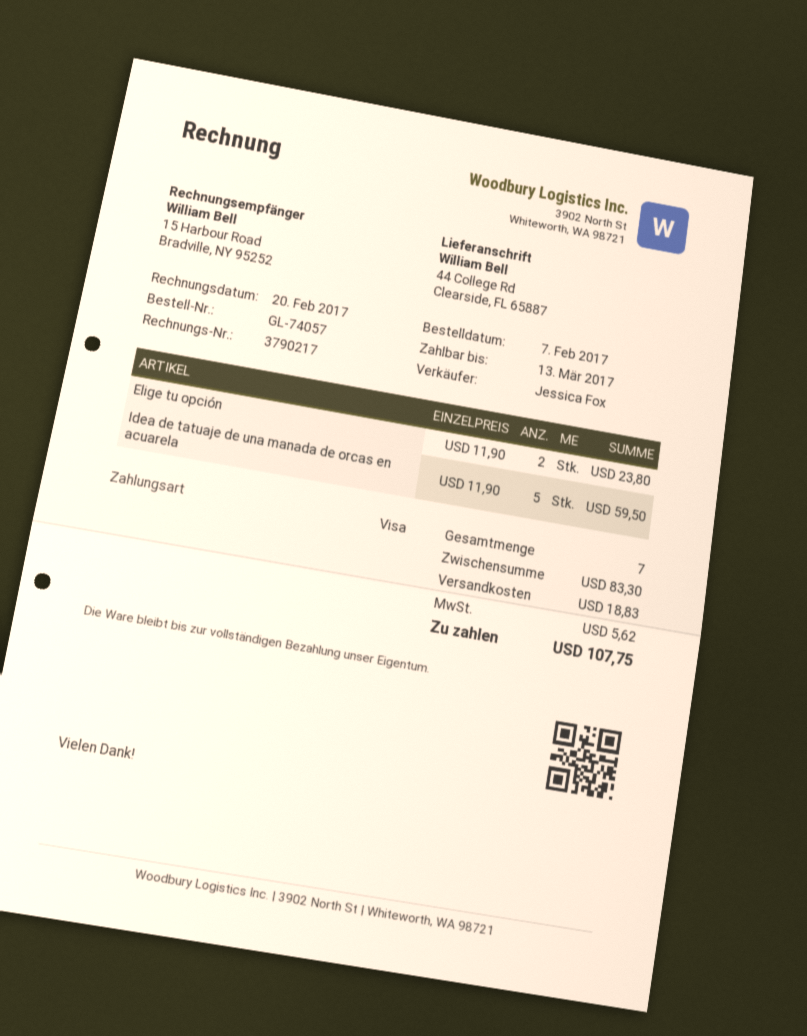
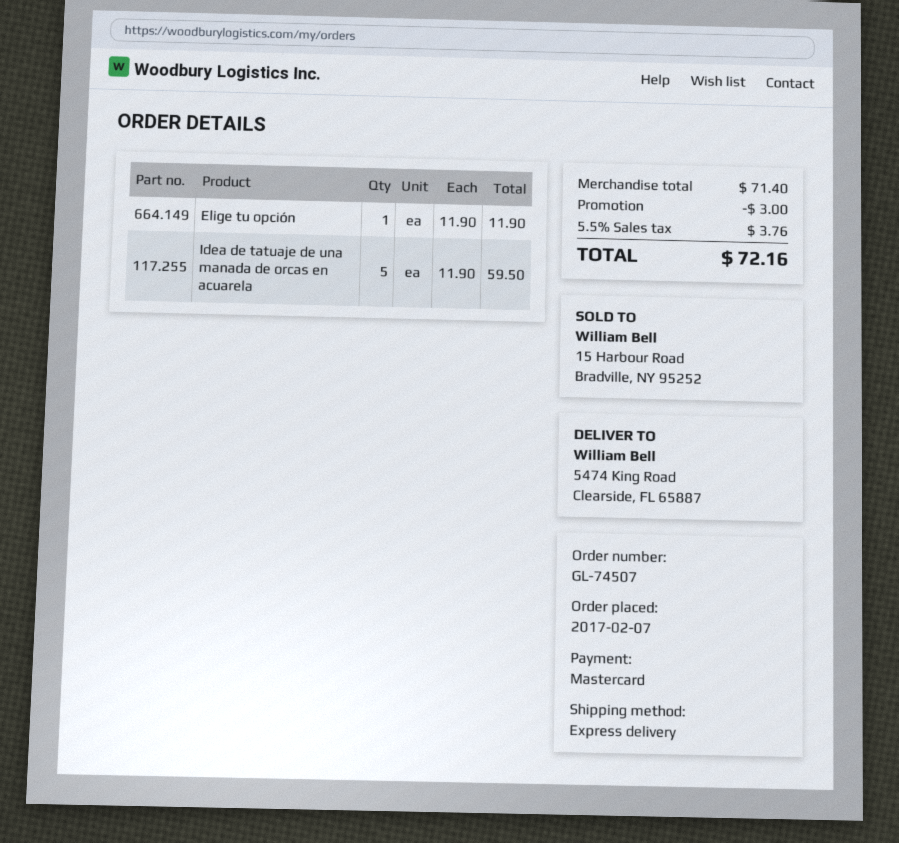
order number: GL-74057 -> GL-74507
payment method: Visa -> Mastercard
ship to: 44 College Rd, Clearside, FL 65887 -> 5474 King Road, Clearside, FL 65887
Elige tu opción: 2 x 11.90 = 23.80 -> 1 x 11.90 = 11.90
subtotal: 83.30 -> 71.40
discount: none -> 3.00
shipping: 18.83 -> none
tax: 5.62 -> 3.76
total: 107.75 -> 72.16

